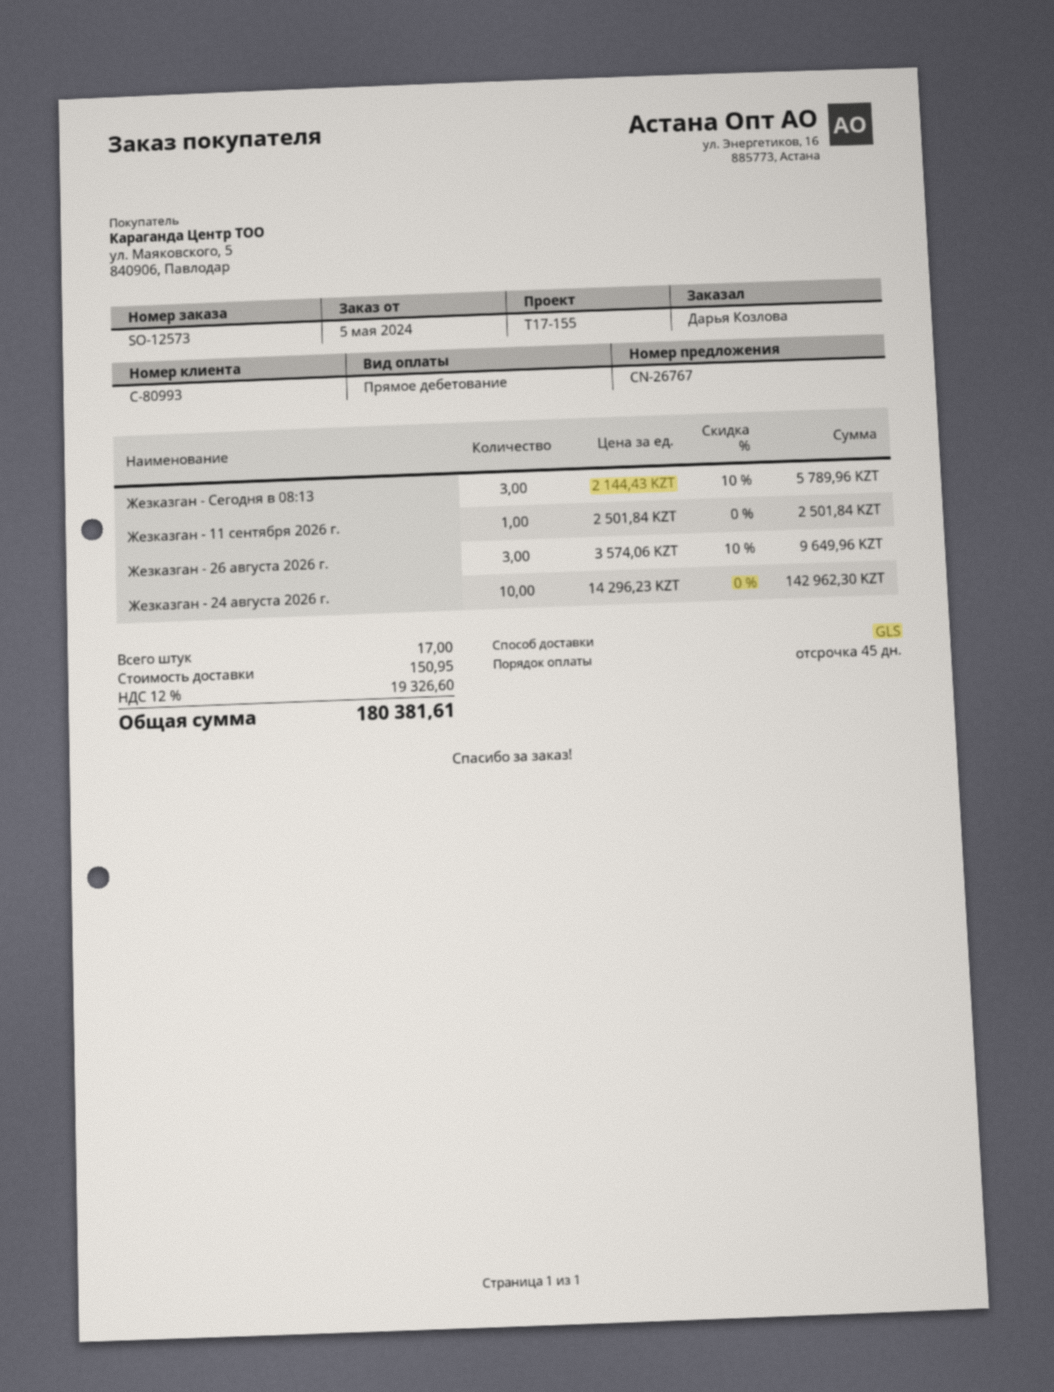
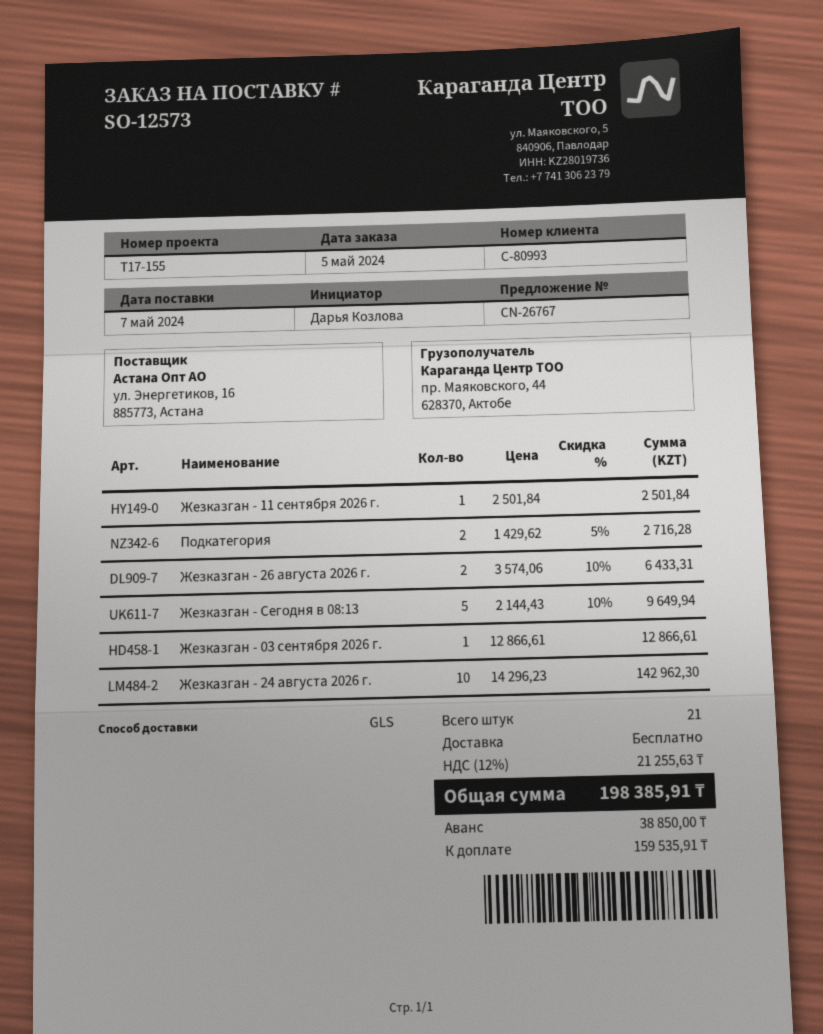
Жезказган - Сегодня в 08:13: 3 x 2144.43 - 10% = 5789.96 -> 5 x 2144.43 - 10% = 9649.94
Жезказган - 26 августа 2026 г.: 3 x 3574.06 - 10% = 9649.96 -> 2 x 3574.06 - 10% = 6433.31
Подкатегория: none -> 2 x 1429.62 - 5% = 2716.28
Жезказган - 03 сентября 2026 г.: none -> 1 x 12866.61 = 12866.61
total quantity: 17 -> 21
shipping: 150.95 -> 0.00
tax: 12% = 19326.60 -> 12% = 21255.63
total: 180381.61 -> 198385.91

